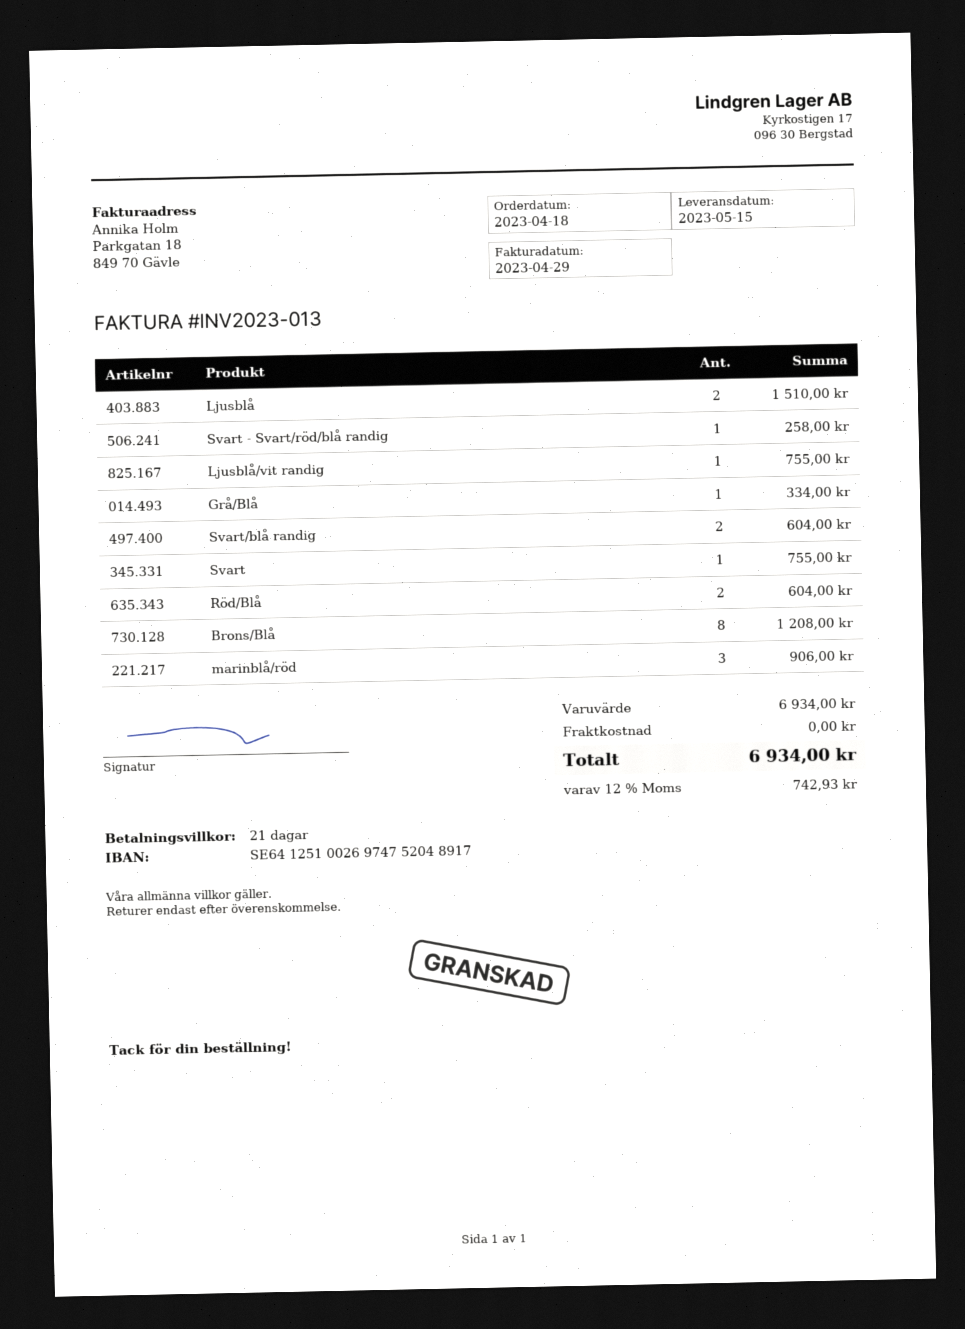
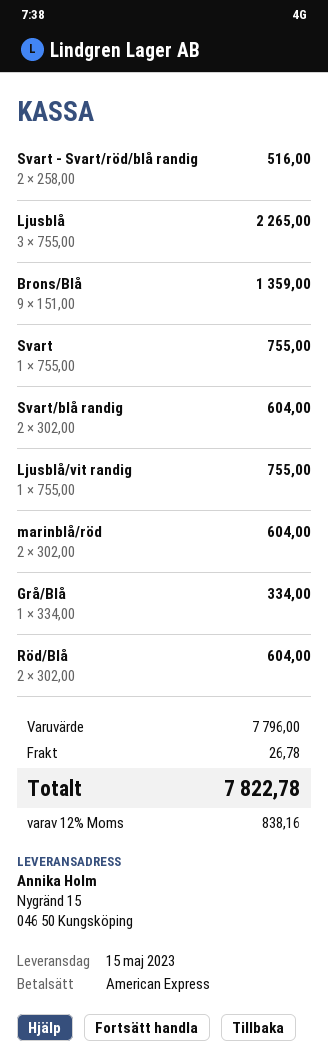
Ljusblå: 2 for 1510.00 -> 3 for 2265.00
Svart - Svart/röd/blå randig: 1 for 258.00 -> 2 for 516.00
Brons/Blå: 8 for 1208.00 -> 9 for 1359.00
marinblå/röd: 3 for 906.00 -> 2 for 604.00
subtotal: 6934.00 -> 7796.00
shipping: 0.00 -> 26.78
tax: 12% = 742.93 -> 12% = 838.16
total: 6934.00 -> 7822.78

